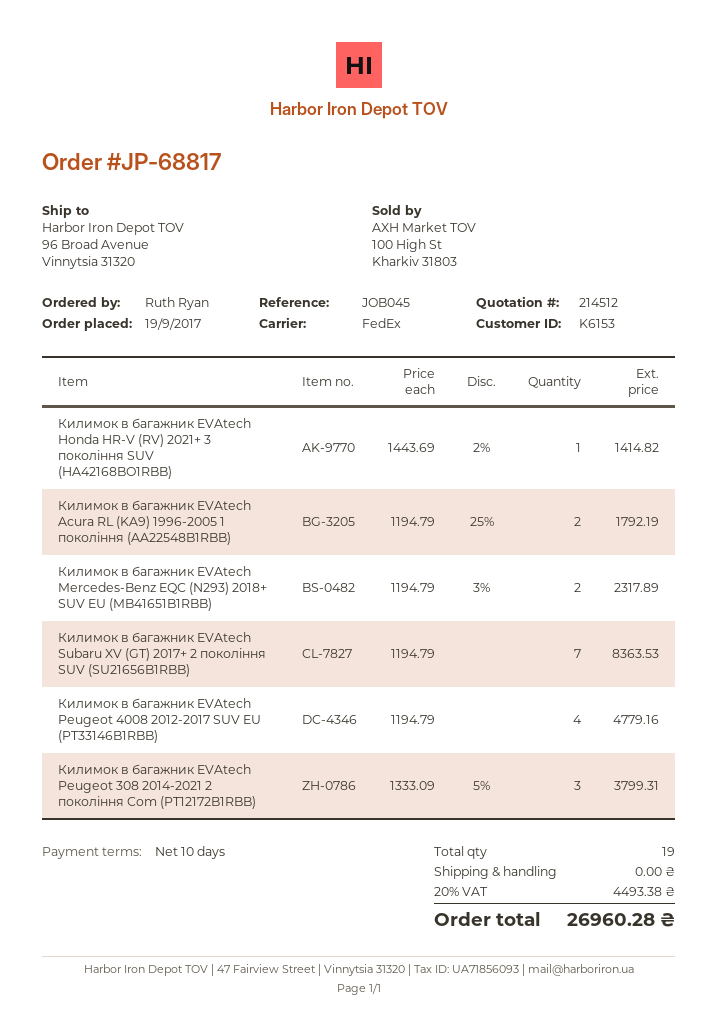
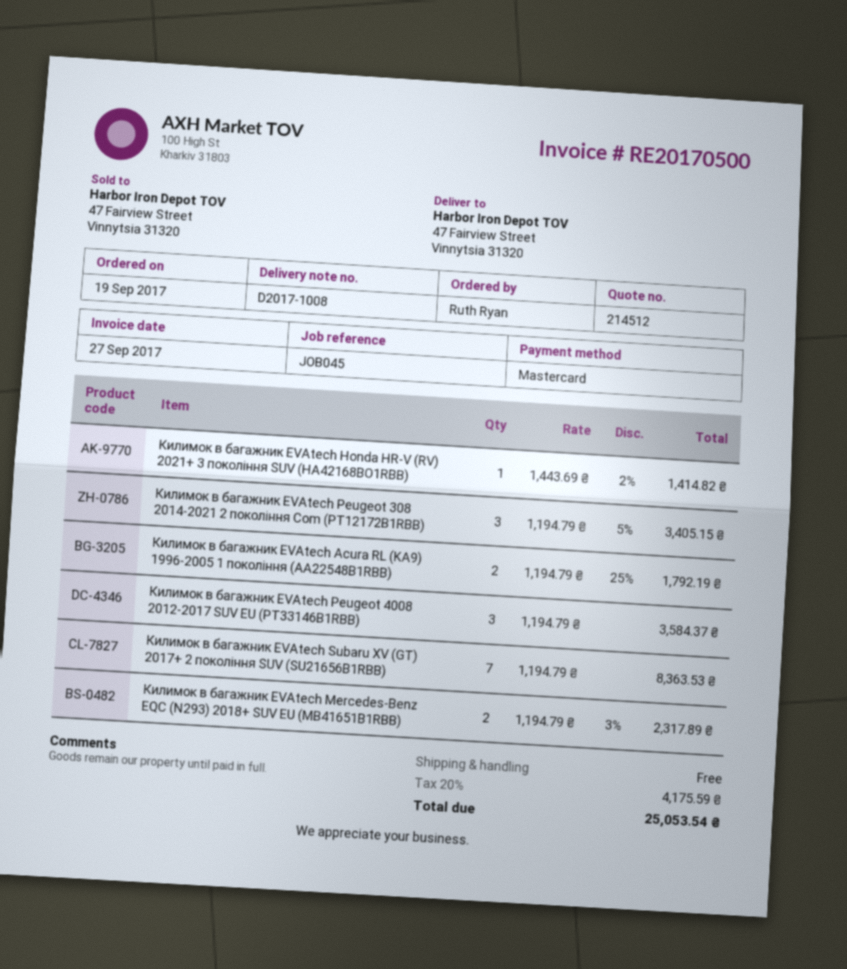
ship to: 96 Broad Avenue, Vinnytsia 31320 -> 47 Fairview Street, Vinnytsia 31320
Килимок в багажник EVAtech Peugeot 4008 2012-2017 SUV EU (PT33146B1RBB): 4 x 1194.79 = 4779.16 -> 3 x 1194.79 = 3584.37
Килимок в багажник EVAtech Peugeot 308 2014-2021 2 покоління Com (PT12172B1RBB): 3 x 1333.09 - 5% = 3799.31 -> 3 x 1194.79 - 5% = 3405.15
tax: 20% = 4493.38 -> 20% = 4175.59
total: 26960.28 -> 25053.54

